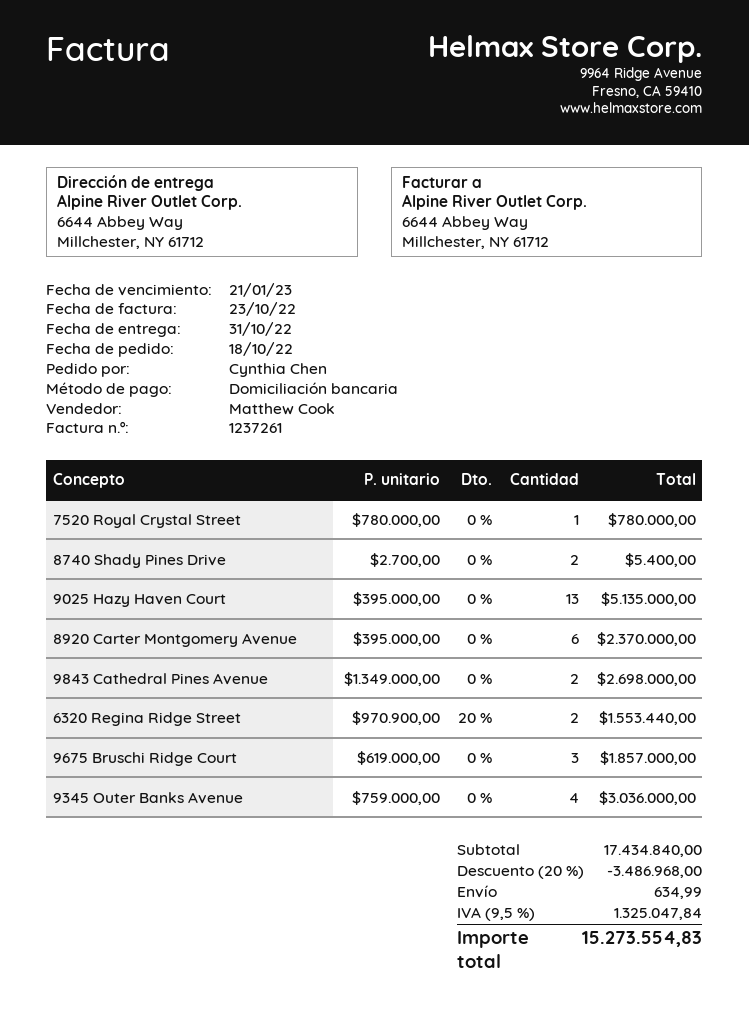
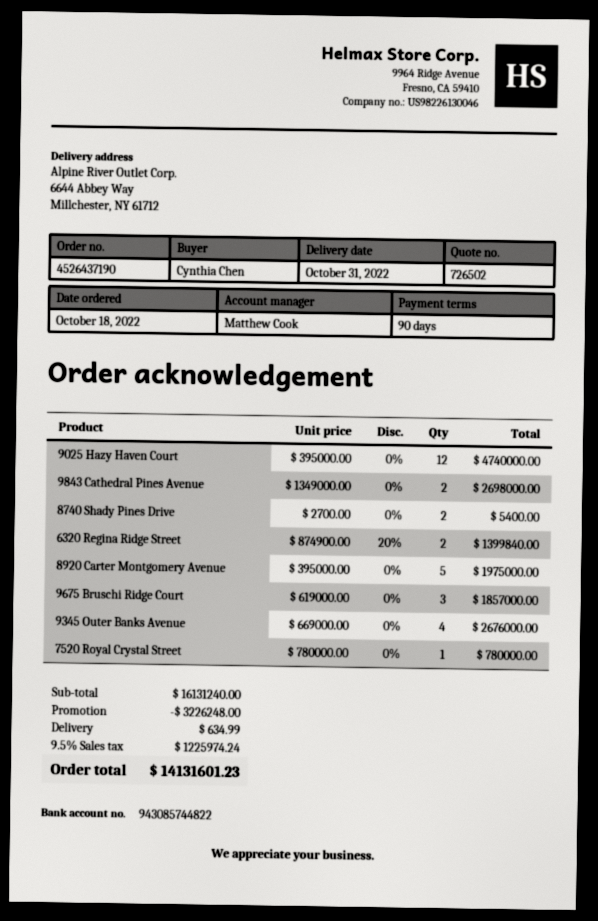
9025 Hazy Haven Court: 13 x 395000.00 = 5135000.00 -> 12 x 395000.00 = 4740000.00
8920 Carter Montgomery Avenue: 6 x 395000.00 = 2370000.00 -> 5 x 395000.00 = 1975000.00
6320 Regina Ridge Street: 2 x 970900.00 - 20% = 1553440.00 -> 2 x 874900.00 - 20% = 1399840.00
9345 Outer Banks Avenue: 4 x 759000.00 = 3036000.00 -> 4 x 669000.00 = 2676000.00
subtotal: 17434840.00 -> 16131240.00
discount: 3486968.00 -> 3226248.00
tax: 9.5% = 1325047.84 -> 9.5% = 1225974.24
total: 15273554.83 -> 14131601.23

